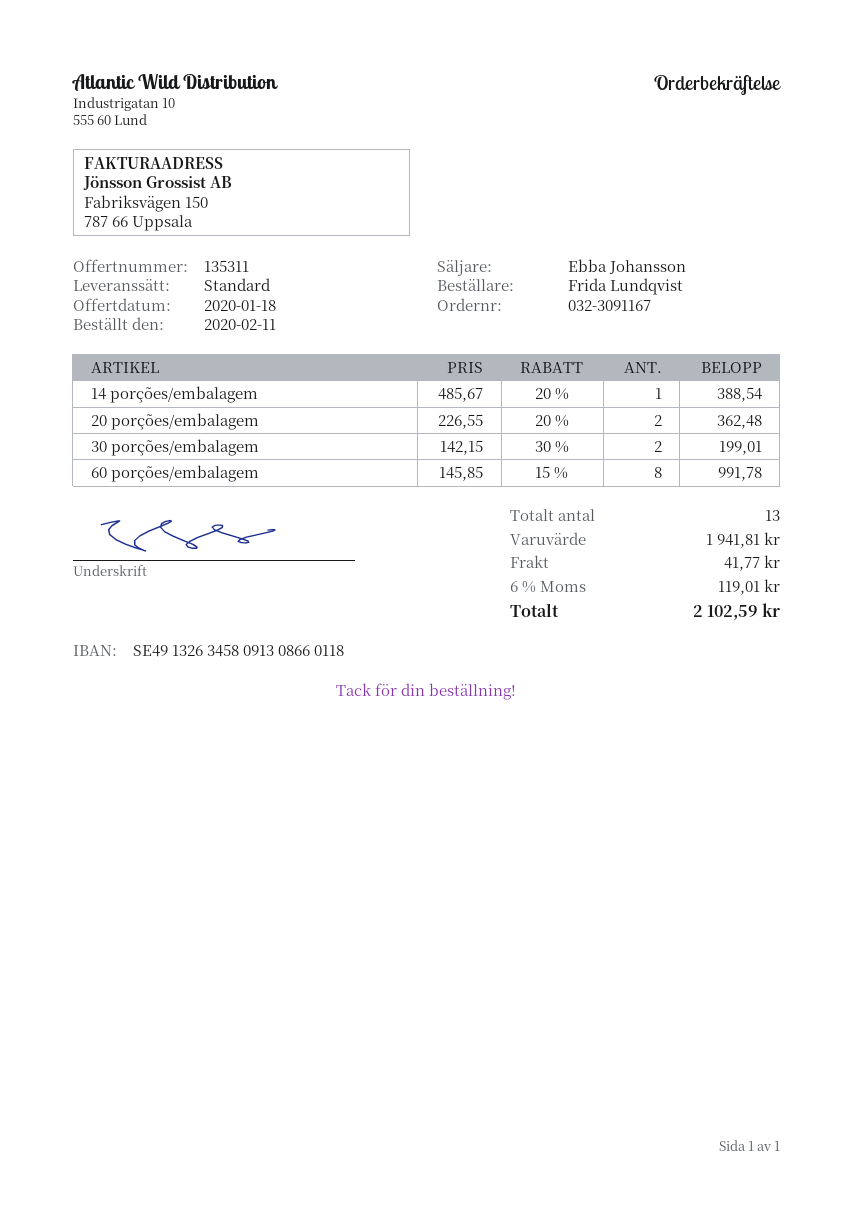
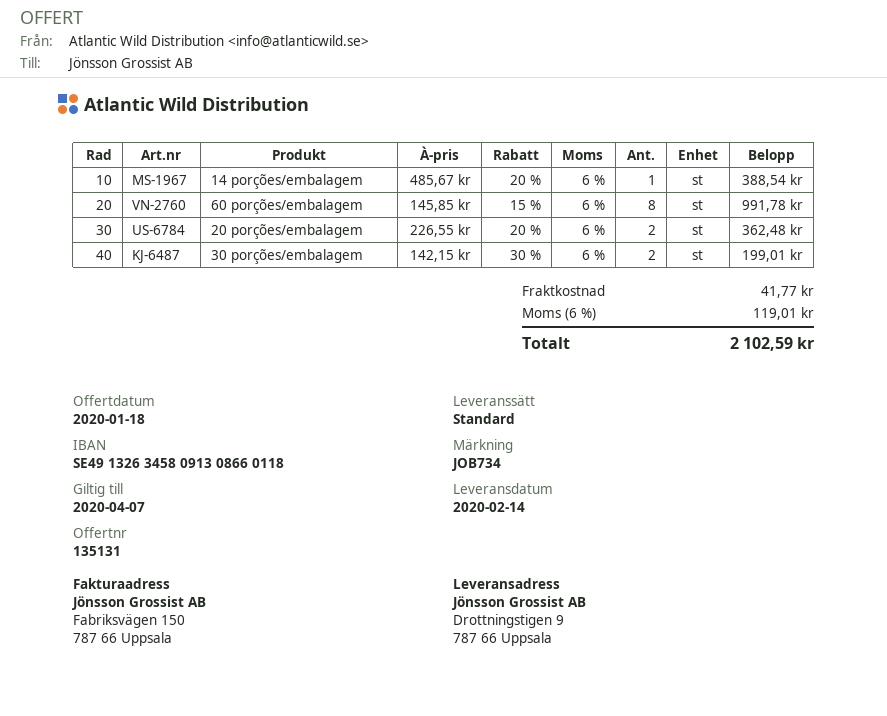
quote number: 135311 -> 135131

